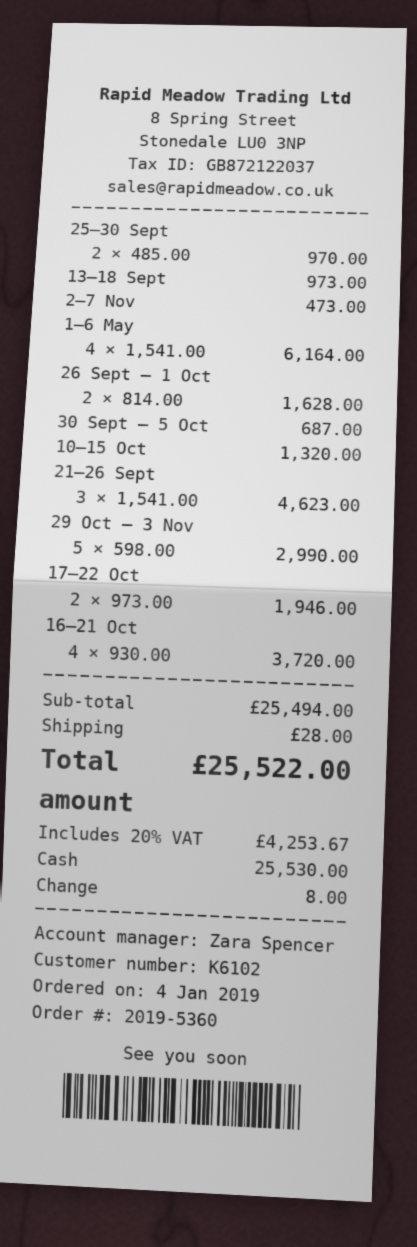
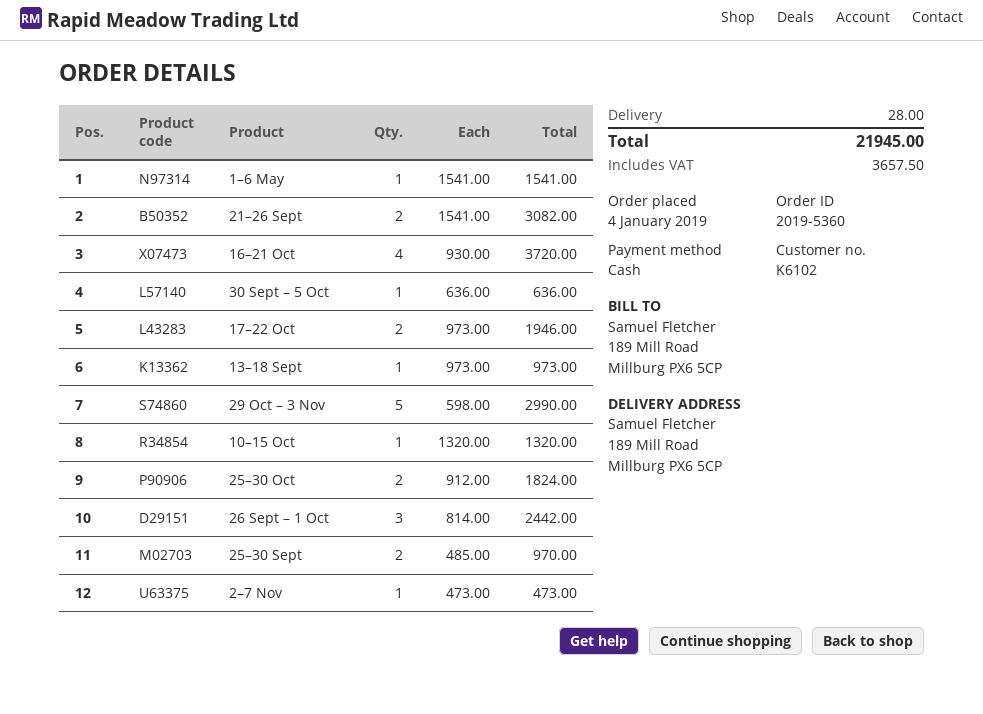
1–6 May: 4 x 1541.00 = 6164.00 -> 1 x 1541.00 = 1541.00
26 Sept – 1 Oct: 2 x 814.00 = 1628.00 -> 3 x 814.00 = 2442.00
30 Sept – 5 Oct: 1 x 687.00 = 687.00 -> 1 x 636.00 = 636.00
21–26 Sept: 3 x 1541.00 = 4623.00 -> 2 x 1541.00 = 3082.00
25–30 Oct: none -> 2 x 912.00 = 1824.00
tax: 4253.67 -> 3657.50
total: 25522.00 -> 21945.00

